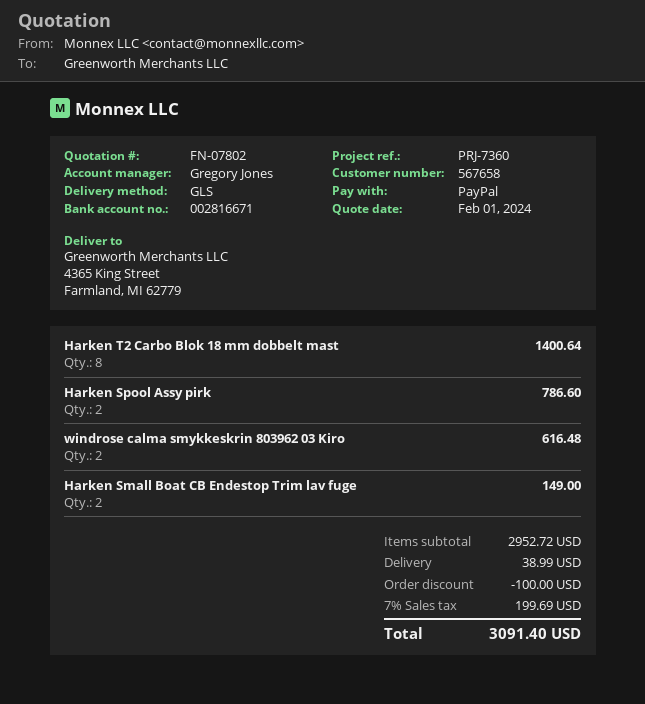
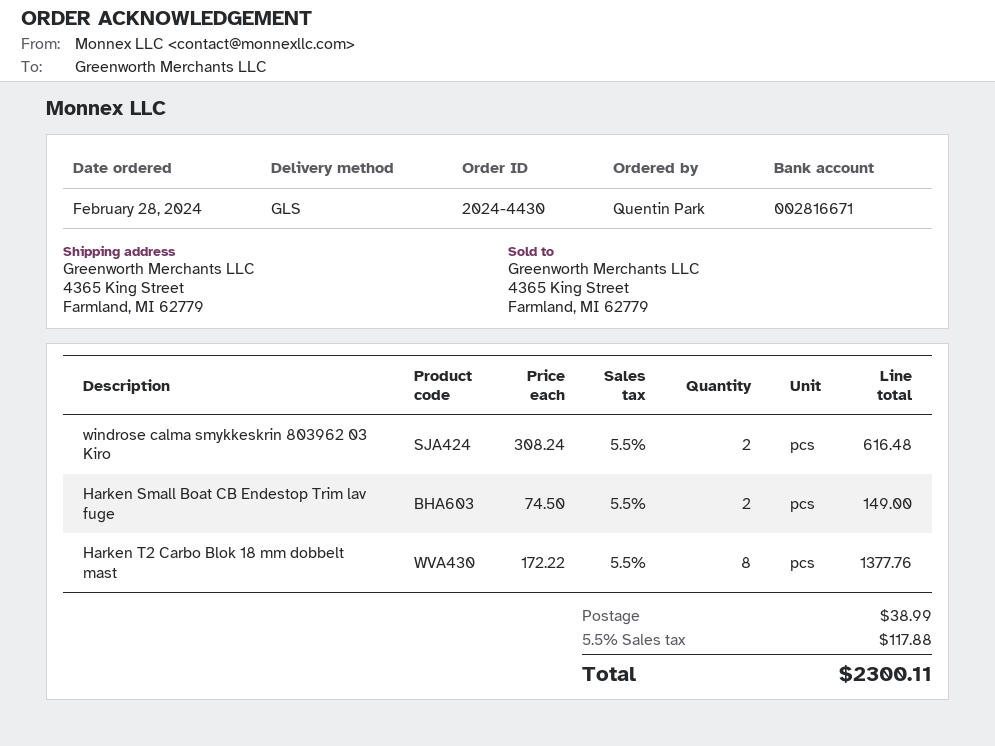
Harken T2 Carbo Blok 18 mm dobbelt mast: 8 for 1400.64 -> 8 for 1377.76
Harken Spool Assy pirk: 2 for 786.60 -> none
discount: 100.00 -> none
tax: 7% = 199.69 -> 5.5% = 117.88
total: 3091.40 -> 2300.11

